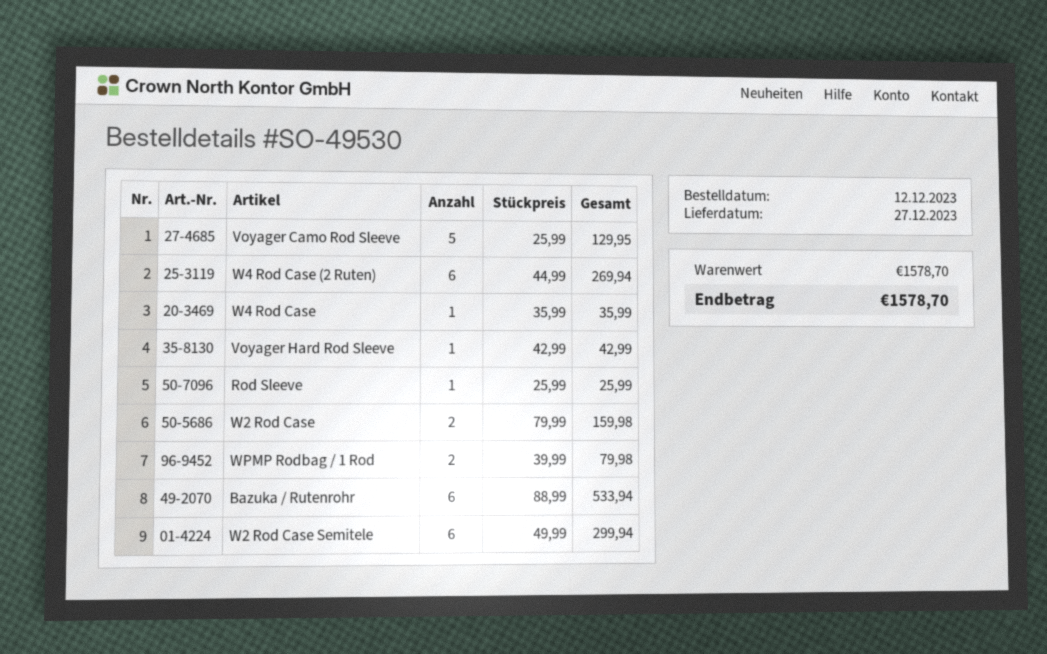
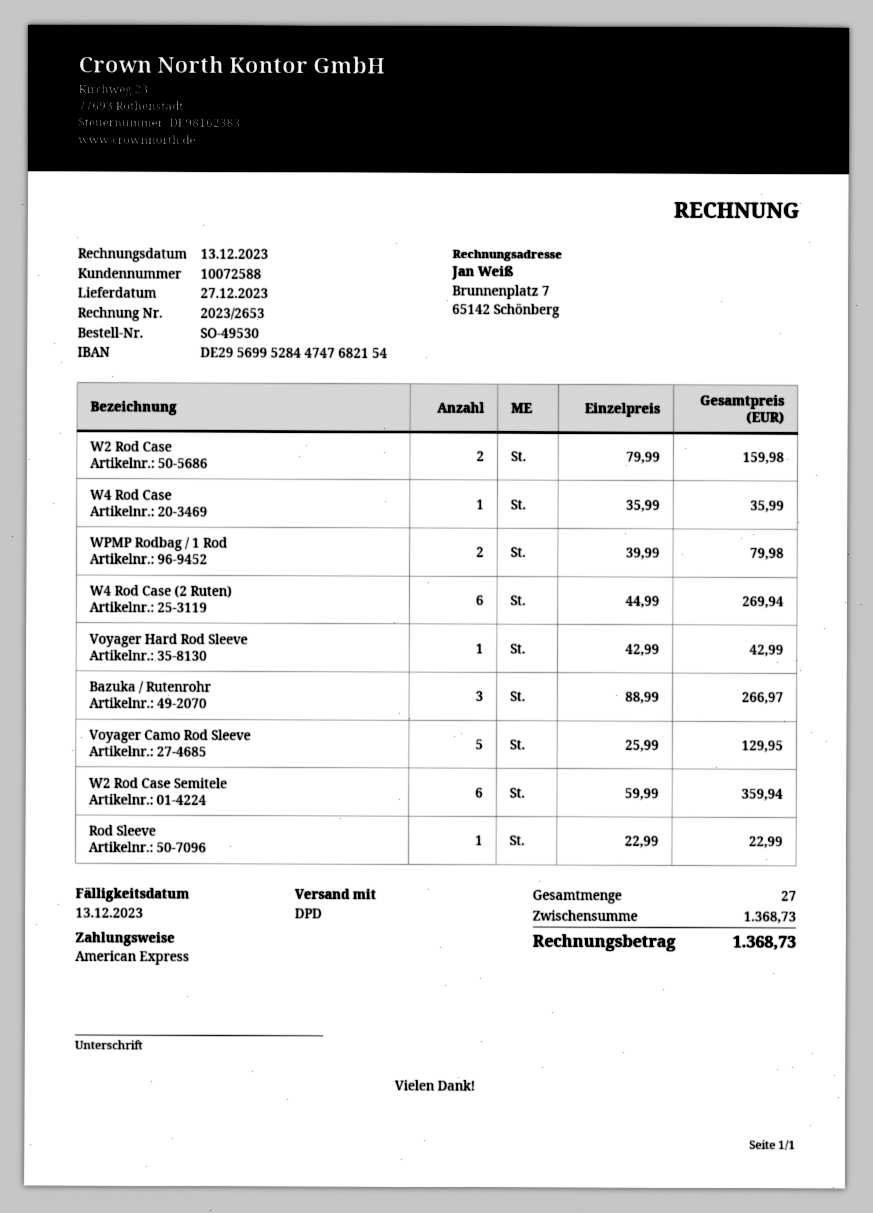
Rod Sleeve: 1 x 25.99 = 25.99 -> 1 x 22.99 = 22.99
Bazuka / Rutenrohr: 6 x 88.99 = 533.94 -> 3 x 88.99 = 266.97
W2 Rod Case Semitele: 6 x 49.99 = 299.94 -> 6 x 59.99 = 359.94
subtotal: 1578.70 -> 1368.73
total: 1578.70 -> 1368.73

